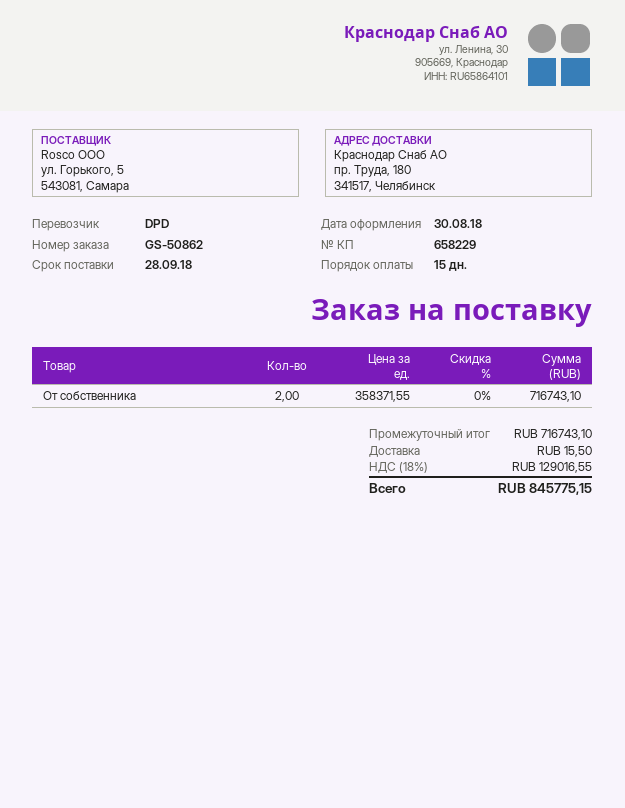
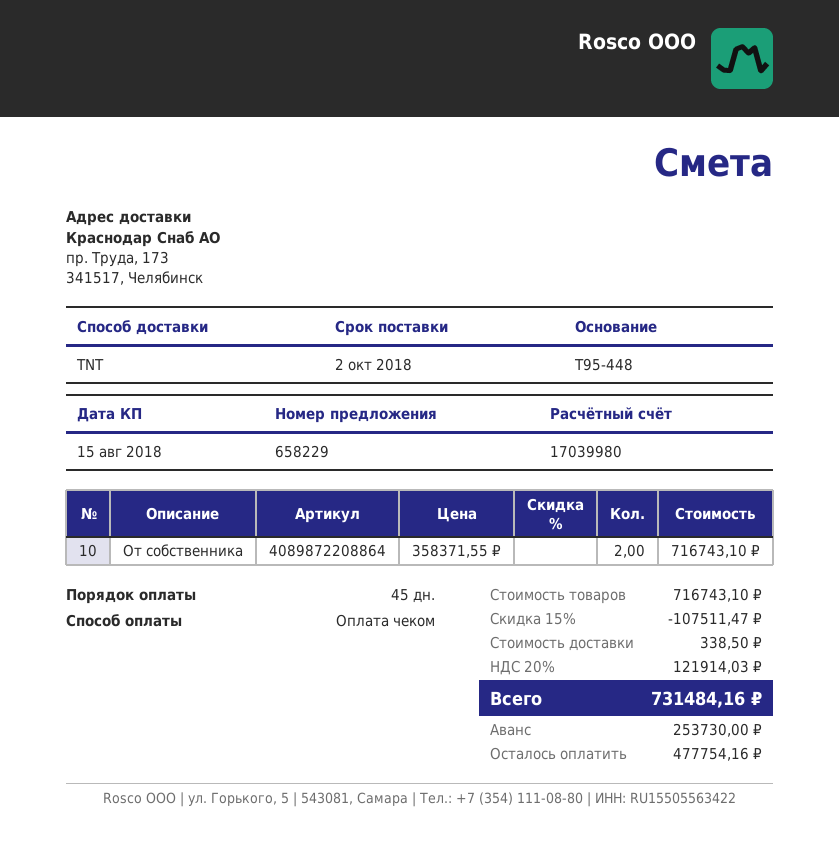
delivery date: 2018-09-28 -> 2018-10-02
payment terms: 15 days -> 45 days
shipping method: DPD -> TNT
ship to: пр. Труда, 180, 341517, Челябинск -> пр. Труда, 173, 341517, Челябинск
discount: none -> 15% = 107511.47
shipping: 15.50 -> 338.50
tax: 18% = 129016.55 -> 20% = 121914.03
total: 845775.15 -> 731484.16

